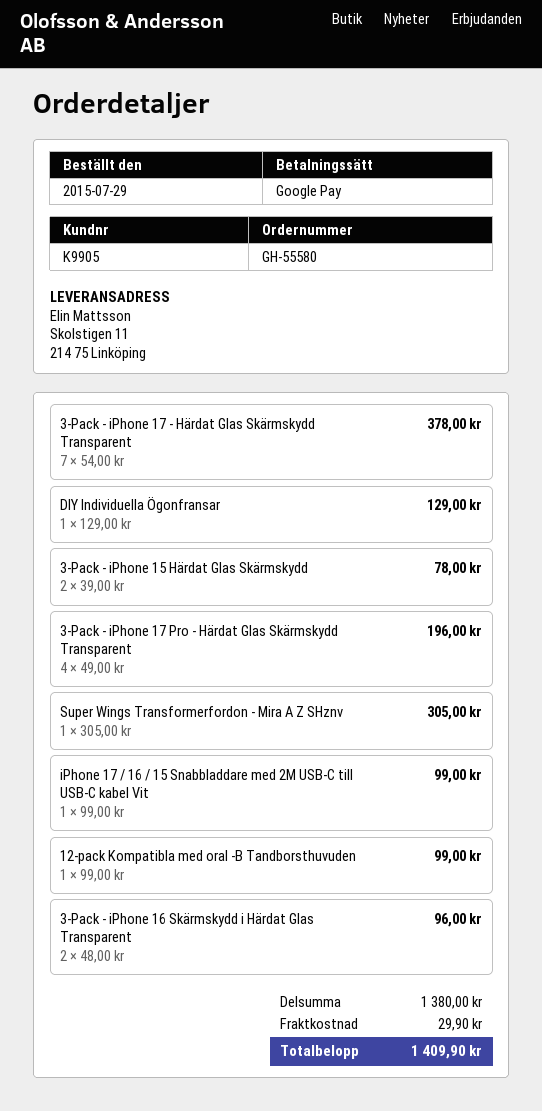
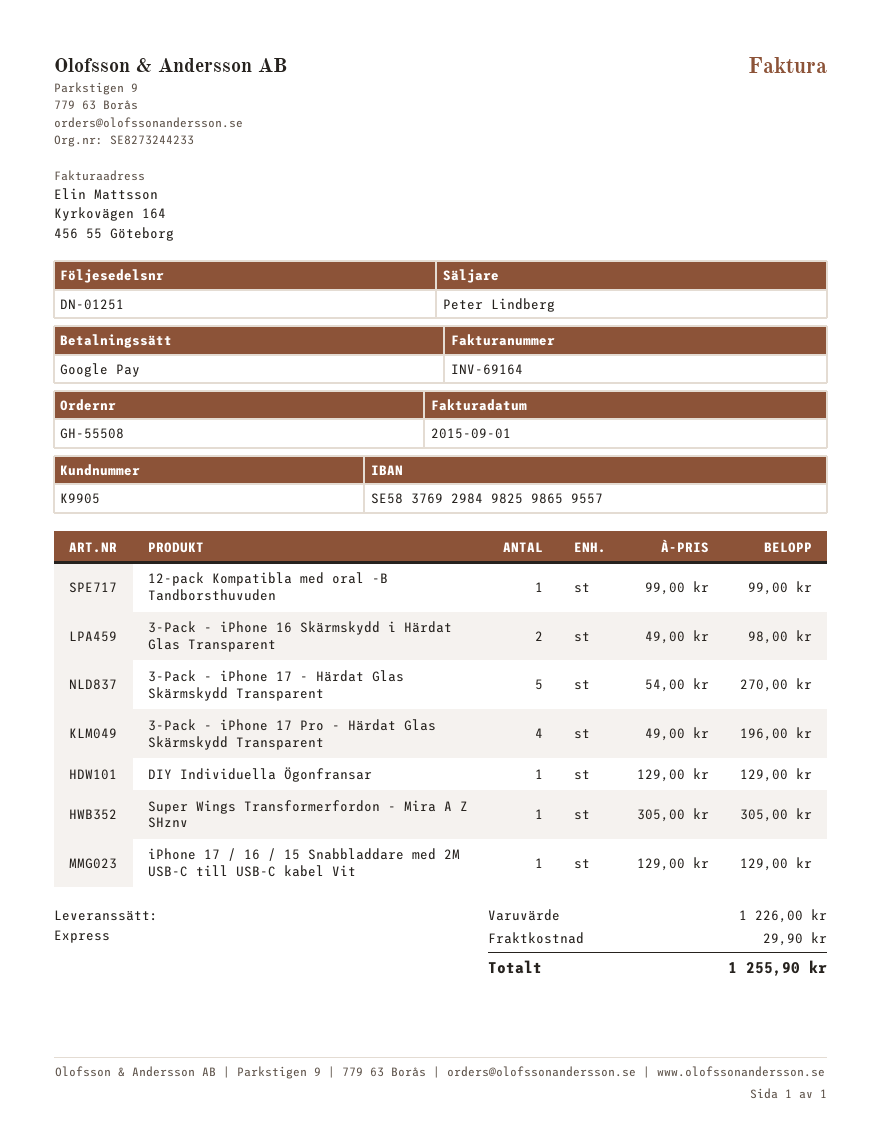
order number: GH-55580 -> GH-55508
3-Pack - iPhone 17 - Härdat Glas Skärmskydd Transparent: 7 x 54.00 = 378.00 -> 5 x 54.00 = 270.00
3-Pack - iPhone 15 Härdat Glas Skärmskydd: 2 x 39.00 = 78.00 -> none
iPhone 17 / 16 / 15 Snabbladdare med 2M USB-C till USB-C kabel Vit: 1 x 99.00 = 99.00 -> 1 x 129.00 = 129.00
3-Pack - iPhone 16 Skärmskydd i Härdat Glas Transparent: 2 x 48.00 = 96.00 -> 2 x 49.00 = 98.00
subtotal: 1380.00 -> 1226.00
total: 1409.90 -> 1255.90

